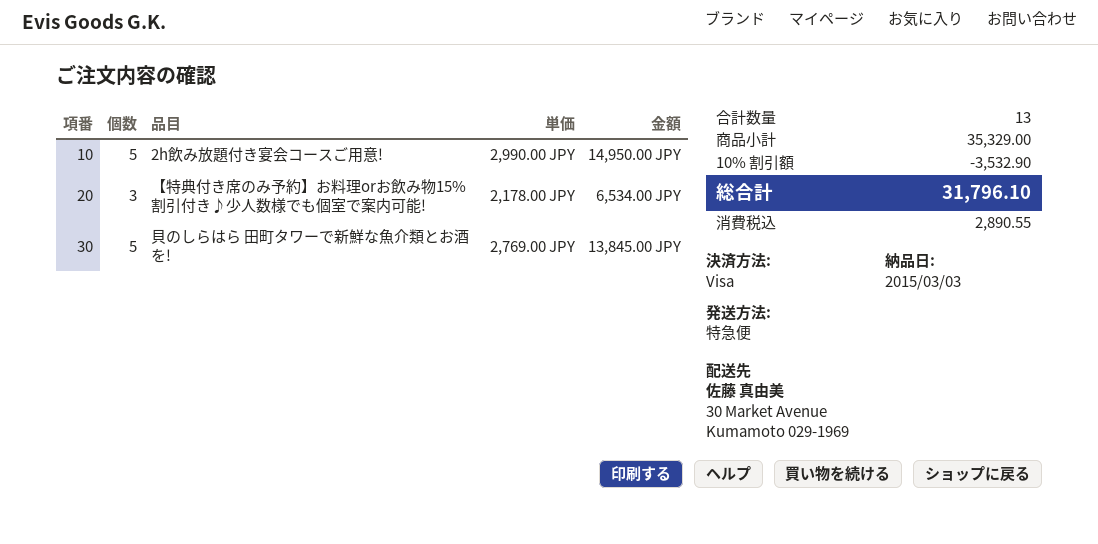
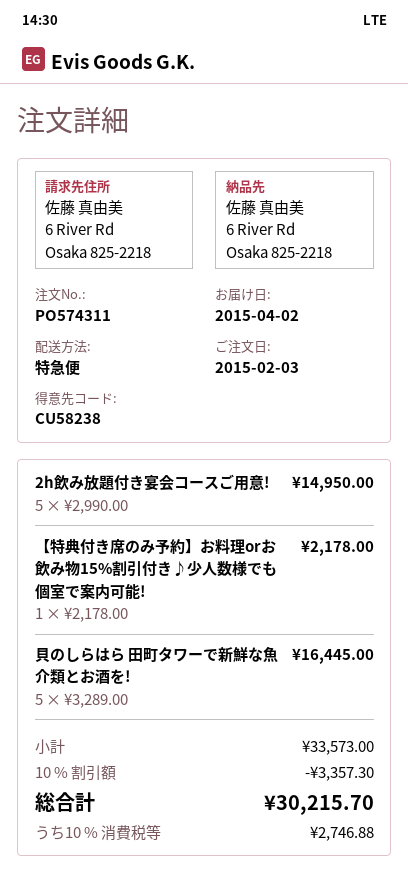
delivery date: 2015-03-03 -> 2015-04-02
ship to: 30 Market Avenue, Kumamoto 029-1969 -> 6 River Rd, Osaka 825-2218
【特典付き席のみ予約】お料理orお飲み物15%割引付き♪少人数様でも個室で案内可能!: 3 x 2178.00 = 6534.00 -> 1 x 2178.00 = 2178.00
貝のしらはら 田町タワーで新鮮な魚介類とお酒を!: 5 x 2769.00 = 13845.00 -> 5 x 3289.00 = 16445.00
subtotal: 35329.00 -> 33573.00
discount: 10% = 3532.90 -> 10% = 3357.30
tax: 2890.55 -> 2746.88
total: 31796.10 -> 30215.70

